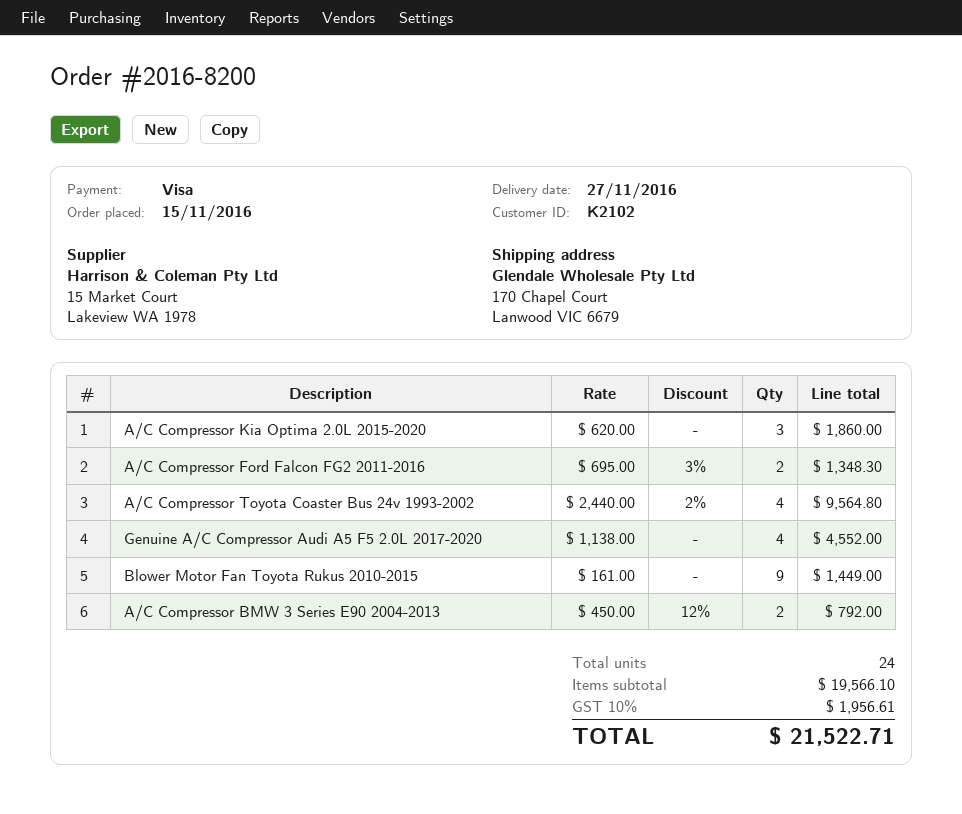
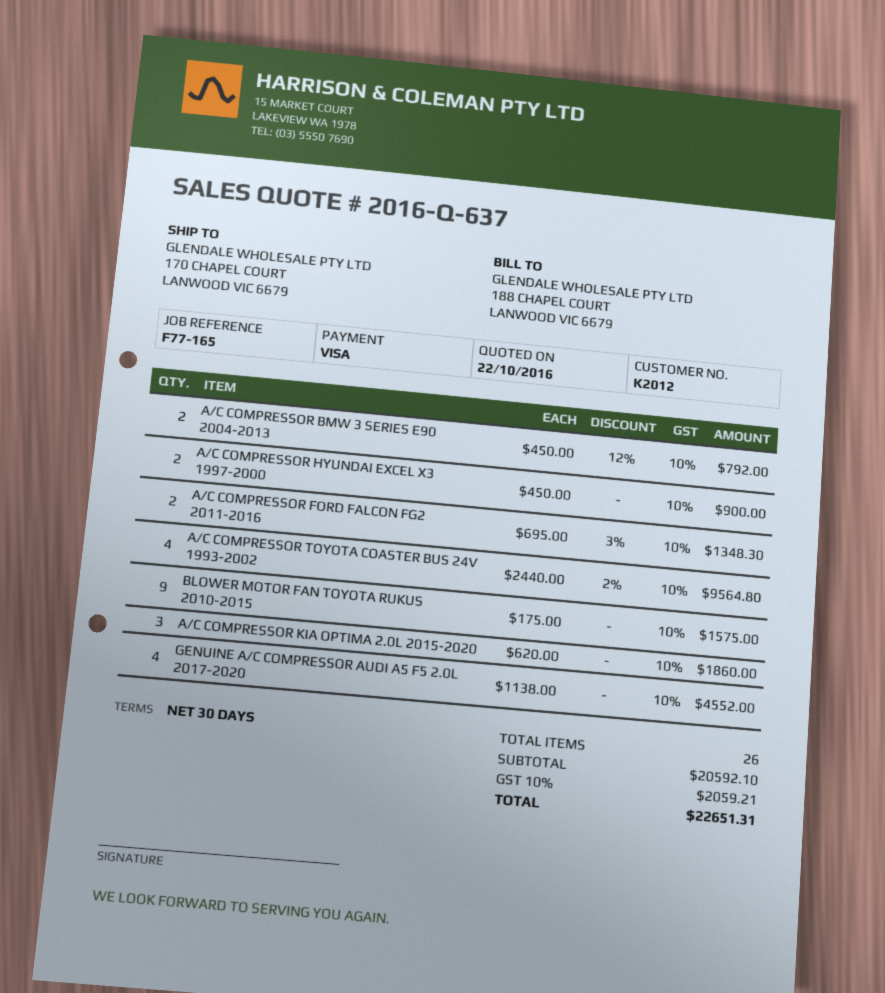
customer number: K2102 -> K2012
Blower Motor Fan Toyota Rukus 2010-2015: 9 x 161.00 = 1449.00 -> 9 x 175.00 = 1575.00
A/C COMPRESSOR HYUNDAI EXCEL X3 1997-2000: none -> 2 x 450.00 = 900.00
total quantity: 24 -> 26
subtotal: 19566.10 -> 20592.10
tax: 10% = 1956.61 -> 10% = 2059.21
total: 21522.71 -> 22651.31

